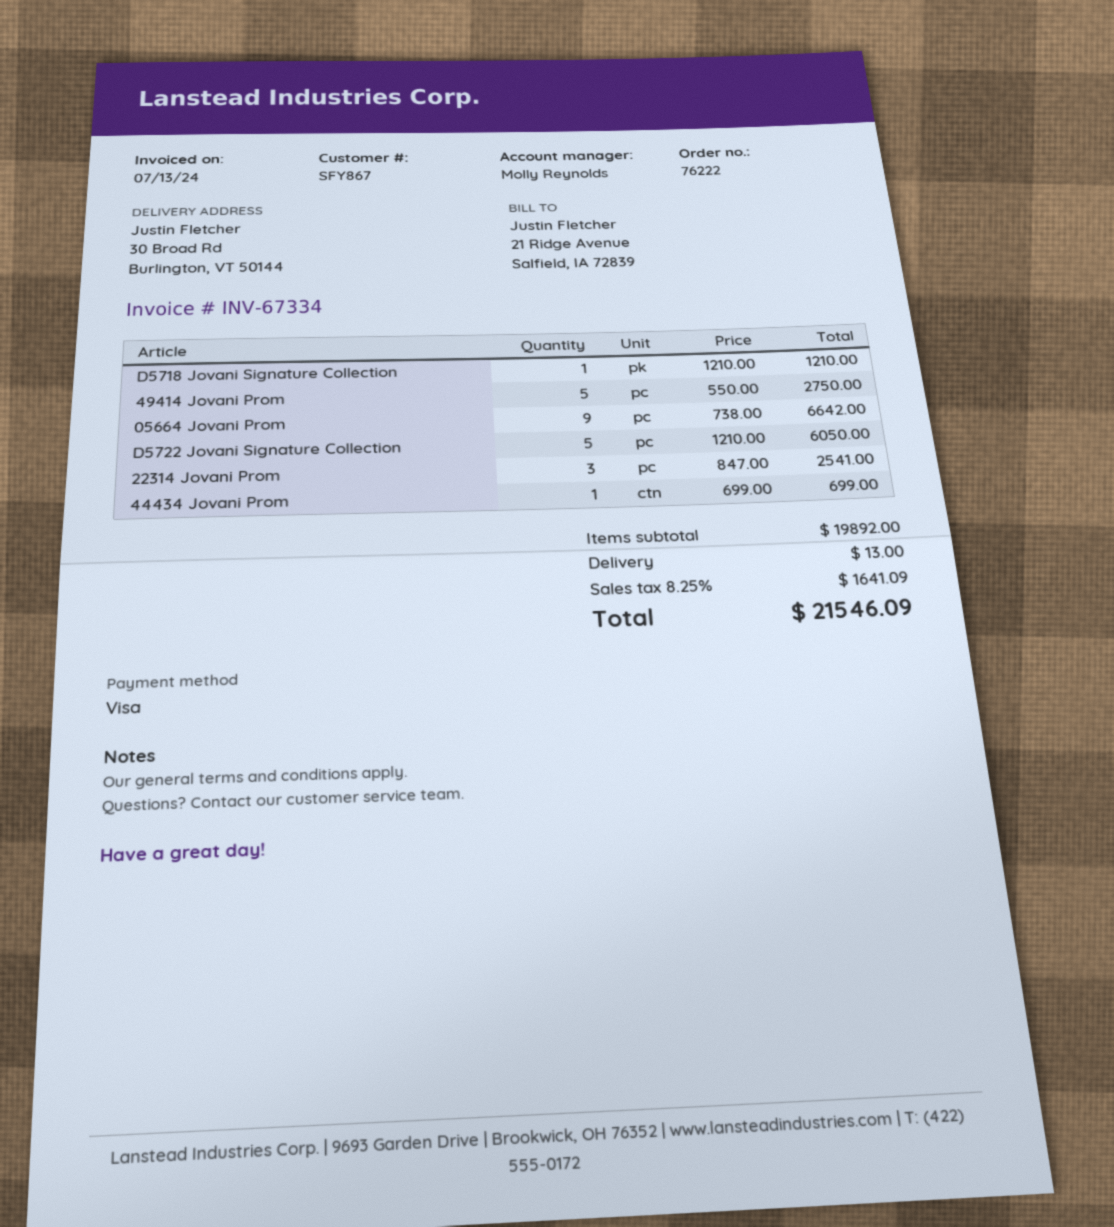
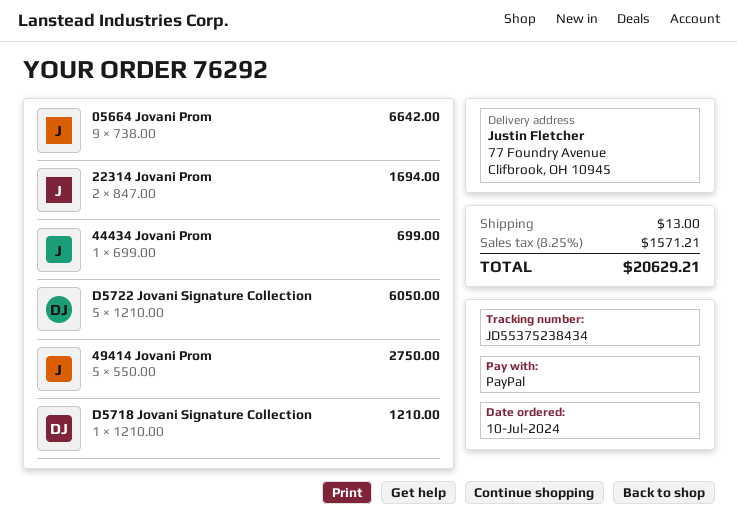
order number: 76222 -> 76292
payment method: Visa -> PayPal
ship to: 30 Broad Rd, Burlington, VT 50144 -> 77 Foundry Avenue, Clifbrook, OH 10945
22314 Jovani Prom: 3 x 847.00 = 2541.00 -> 2 x 847.00 = 1694.00
tax: 8.25% = 1641.09 -> 8.25% = 1571.21
total: 21546.09 -> 20629.21

